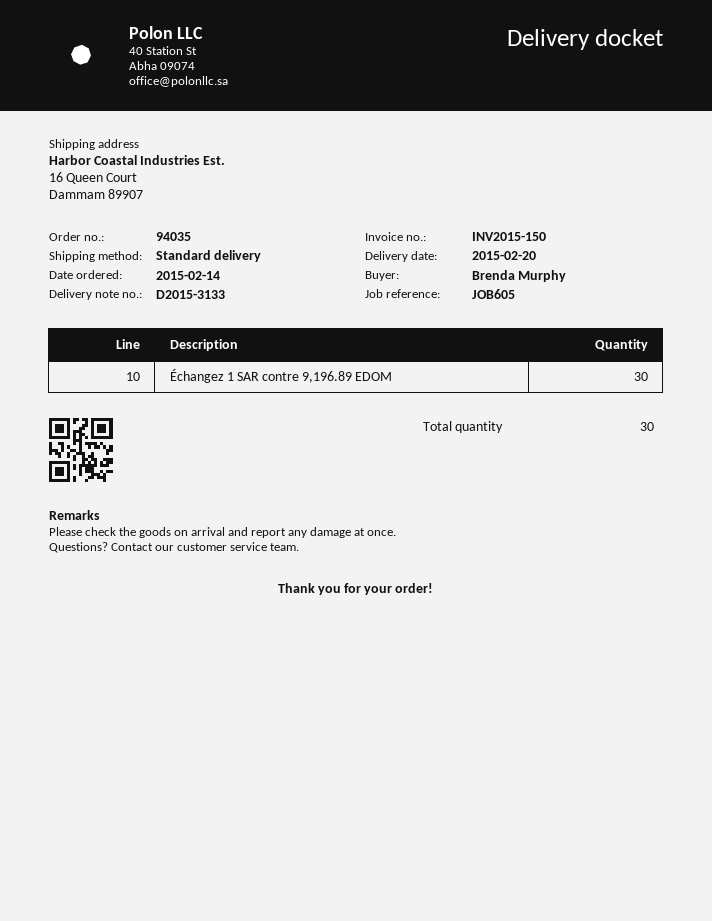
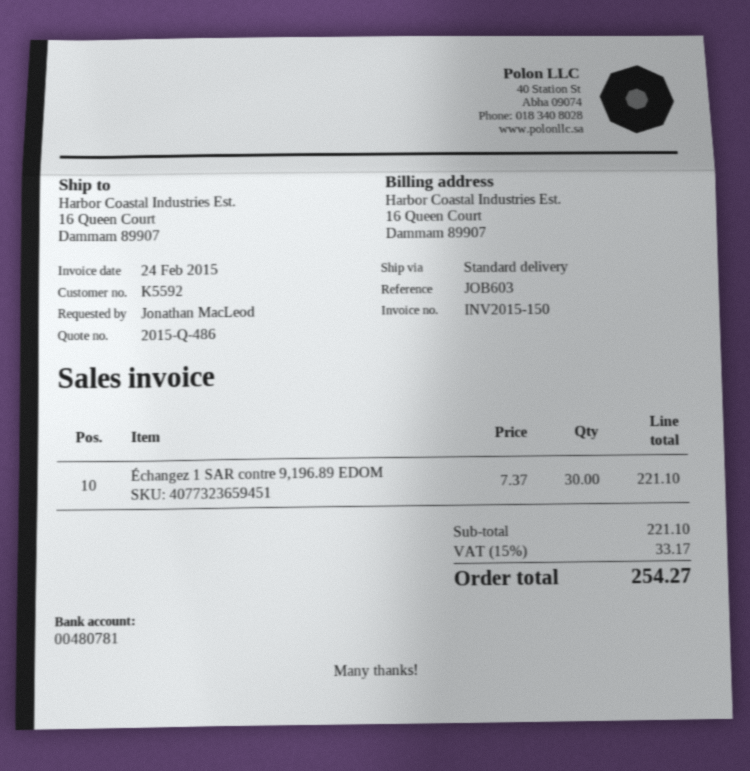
reference: JOB605 -> JOB603
ordered by: Brenda Murphy -> Jonathan MacLeod

